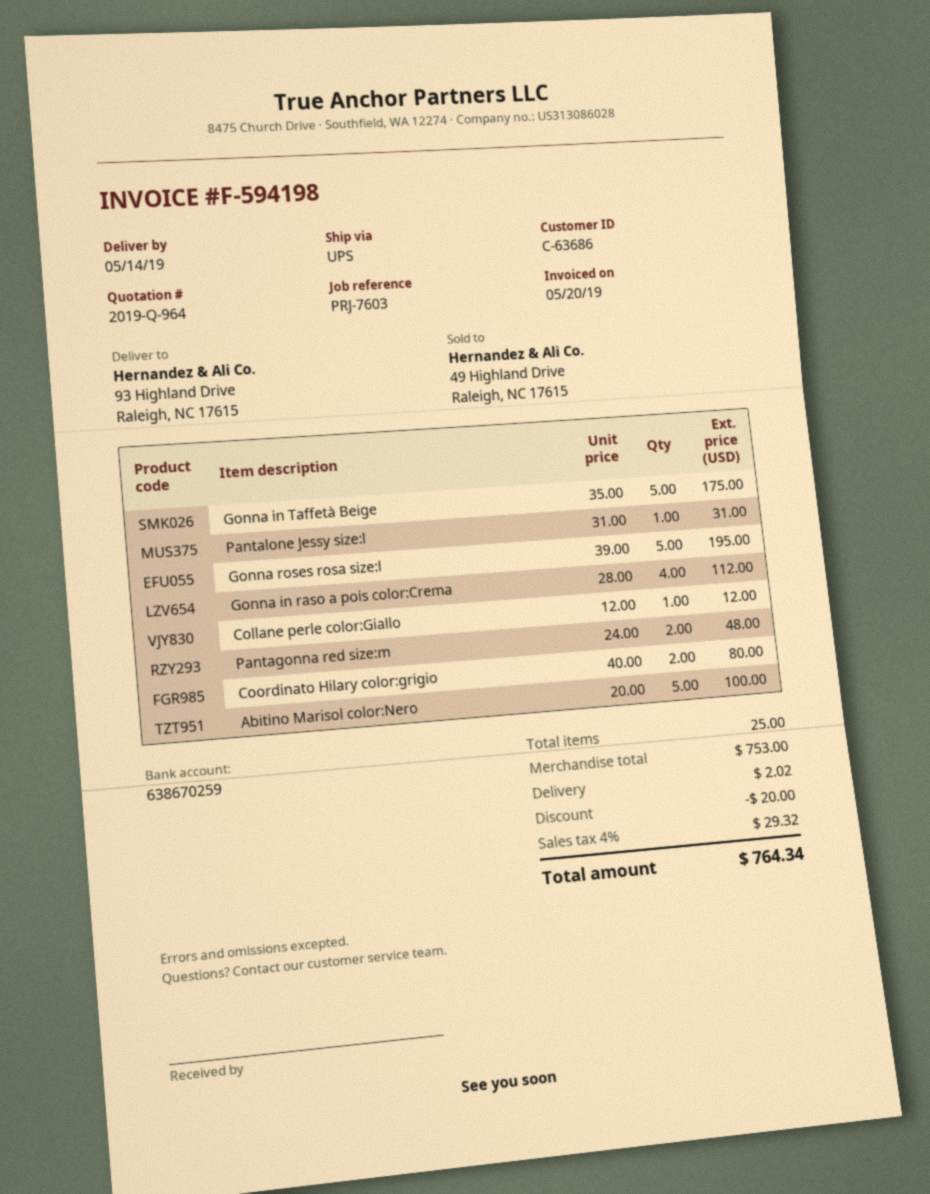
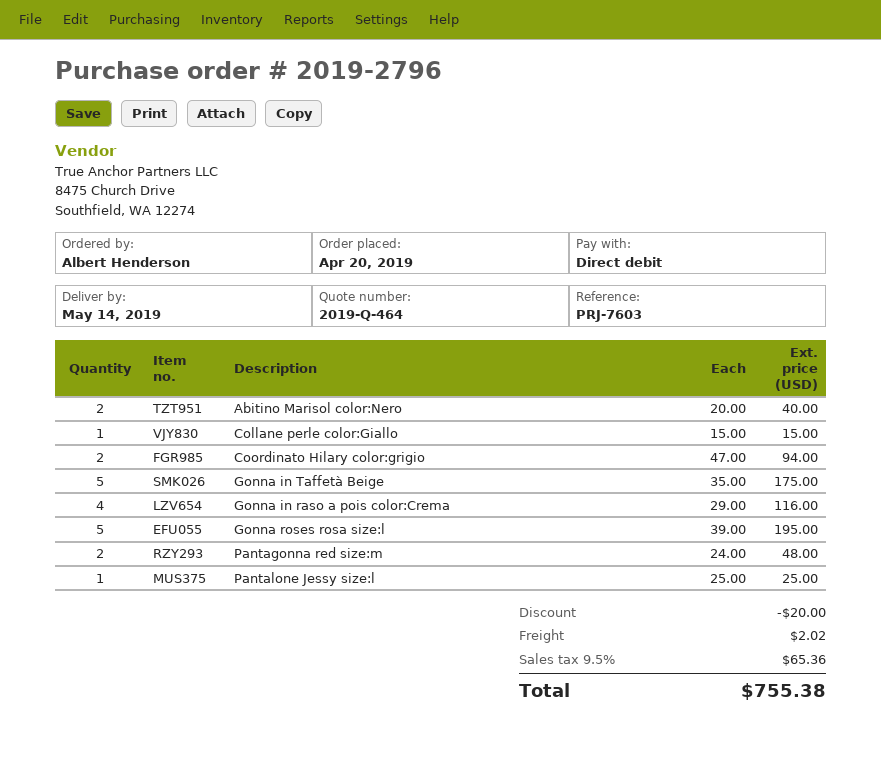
quote number: 2019-Q-964 -> 2019-Q-464
Pantalone Jessy size:l: 1 x 31.00 = 31.00 -> 1 x 25.00 = 25.00
Gonna in raso a pois color:Crema: 4 x 28.00 = 112.00 -> 4 x 29.00 = 116.00
Collane perle color:Giallo: 1 x 12.00 = 12.00 -> 1 x 15.00 = 15.00
Coordinato Hilary color:grigio: 2 x 40.00 = 80.00 -> 2 x 47.00 = 94.00
Abitino Marisol color:Nero: 5 x 20.00 = 100.00 -> 2 x 20.00 = 40.00
tax: 4% = 29.32 -> 9.5% = 65.36
total: 764.34 -> 755.38

